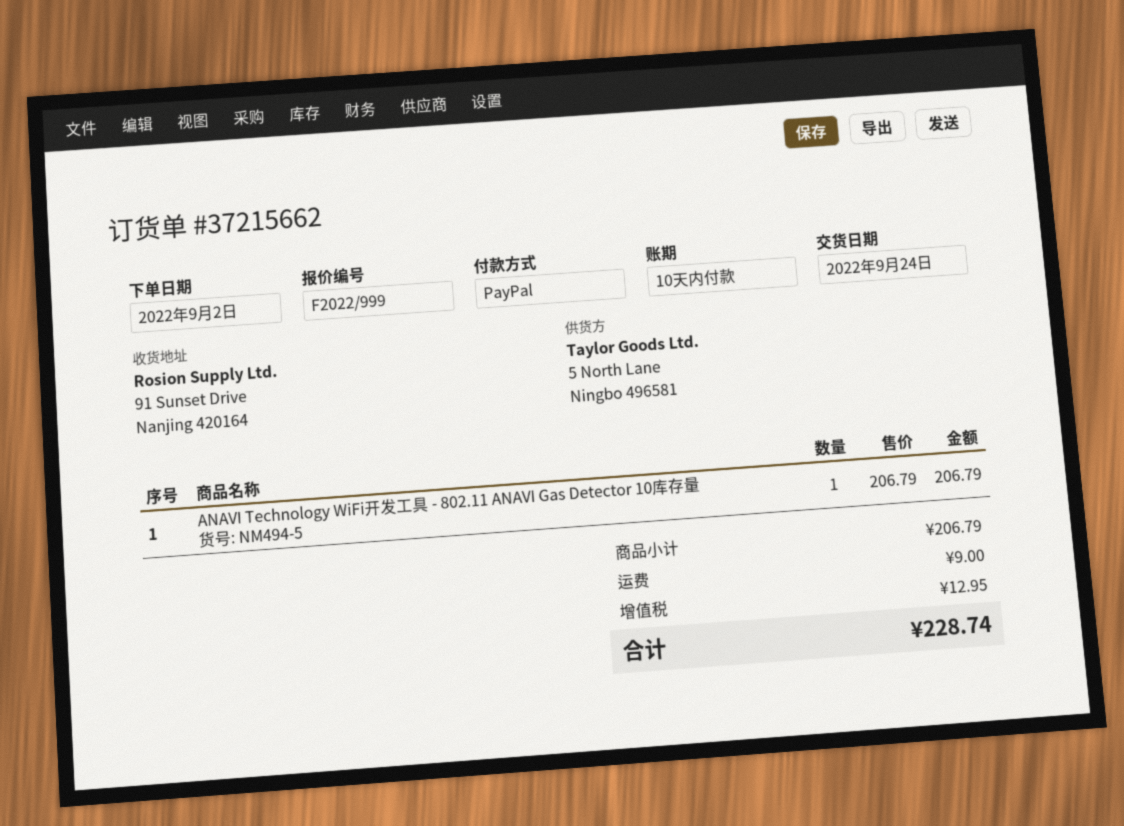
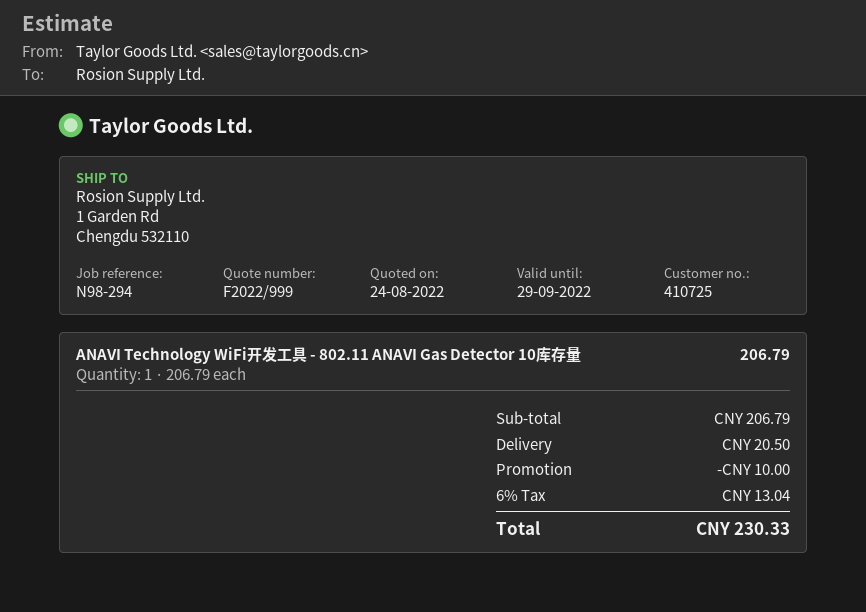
ship to: 91 Sunset Drive, Nanjing 420164 -> 1 Garden Rd, Chengdu 532110
discount: none -> 10.00
shipping: 9.00 -> 20.50
tax: 12.95 -> 13.04
total: 228.74 -> 230.33

